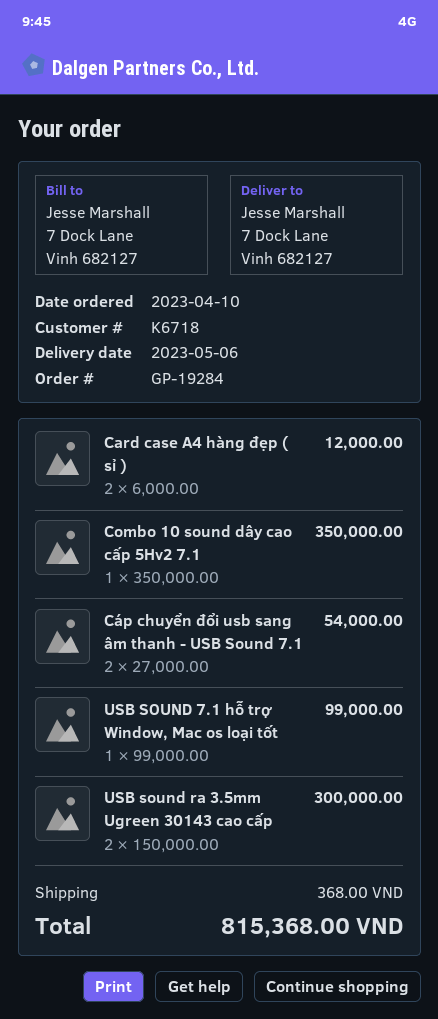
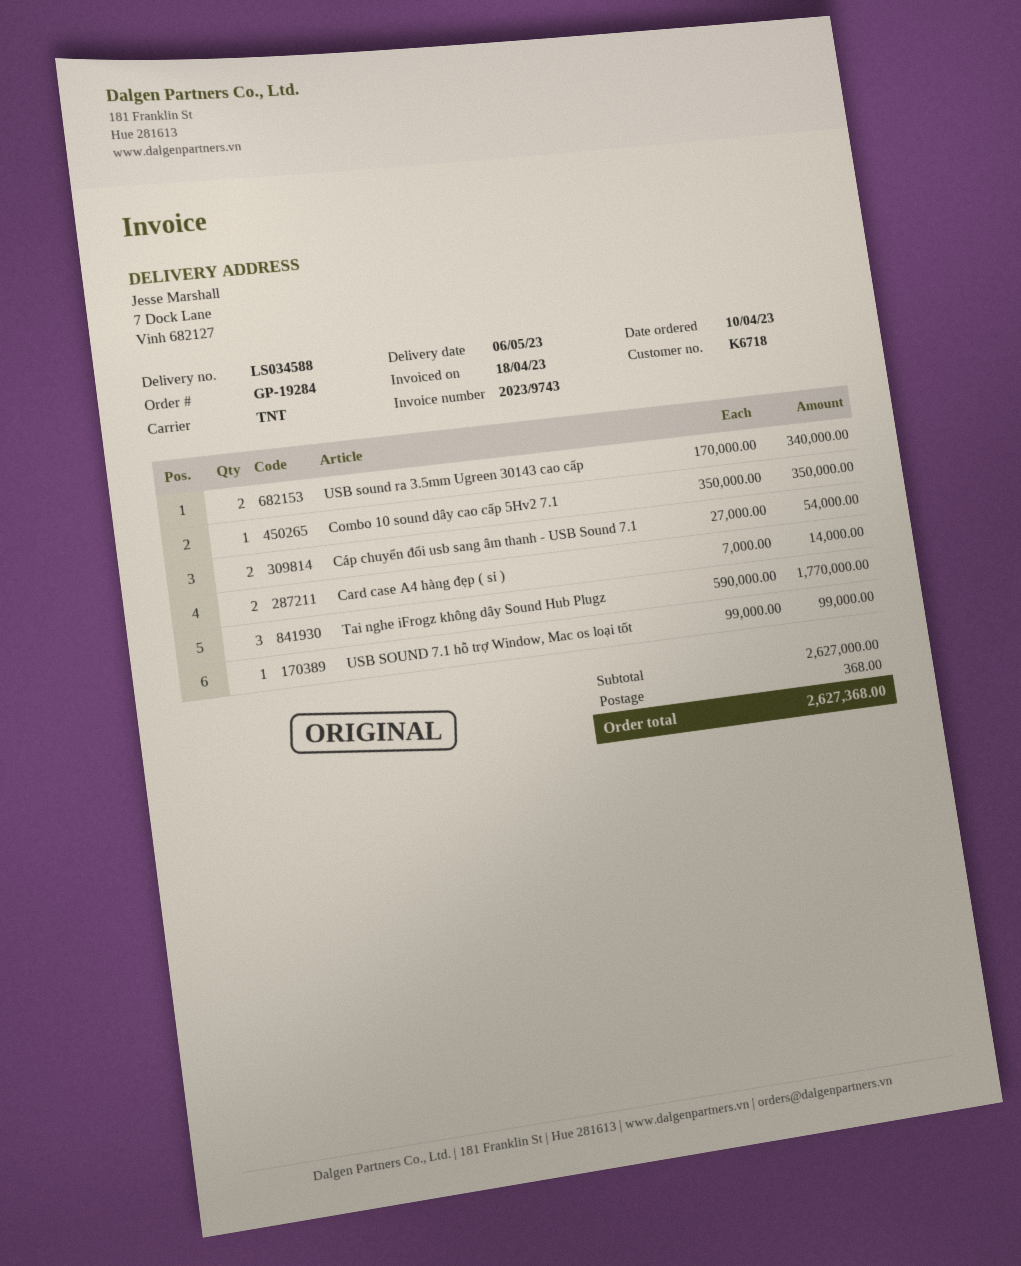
Card case A4 hàng đẹp ( sỉ ): 2 x 6000.00 = 12000.00 -> 2 x 7000.00 = 14000.00
USB sound ra 3.5mm Ugreen 30143 cao cấp: 2 x 150000.00 = 300000.00 -> 2 x 170000.00 = 340000.00
Tai nghe iFrogz không dây Sound Hub Plugz: none -> 3 x 590000.00 = 1770000.00
total: 815368.00 -> 2627368.00

